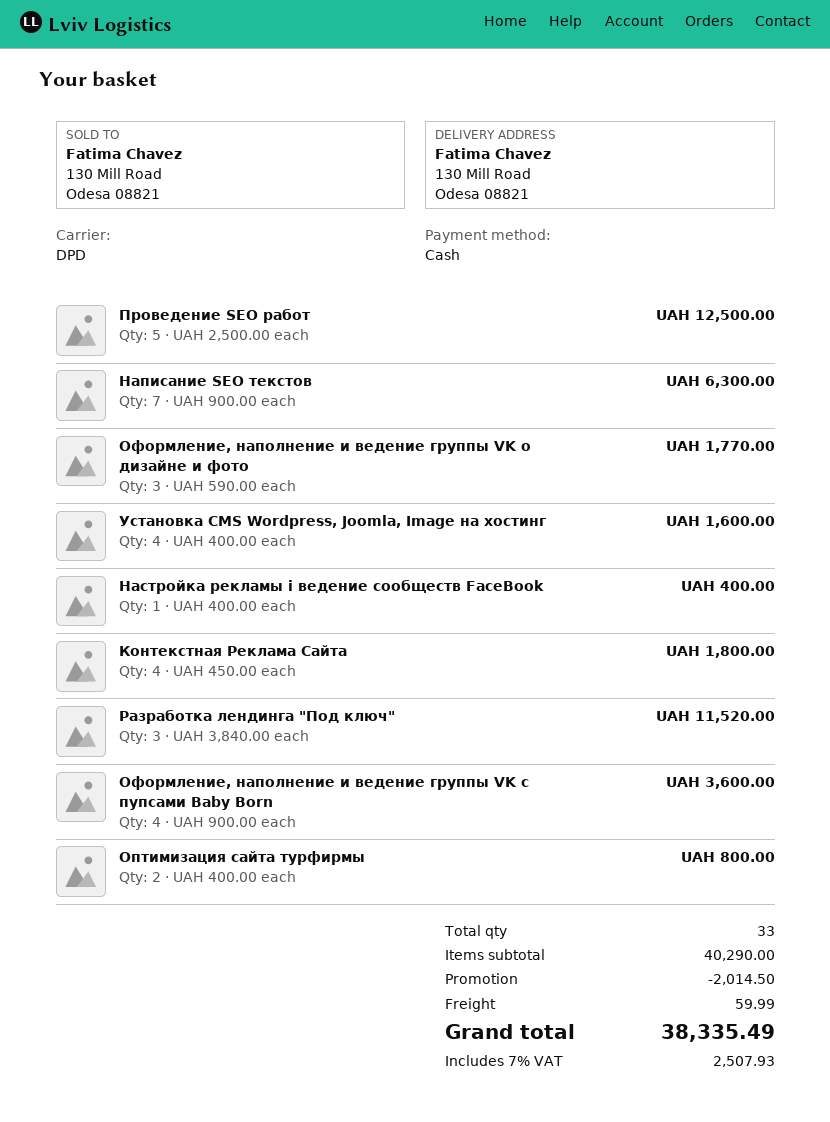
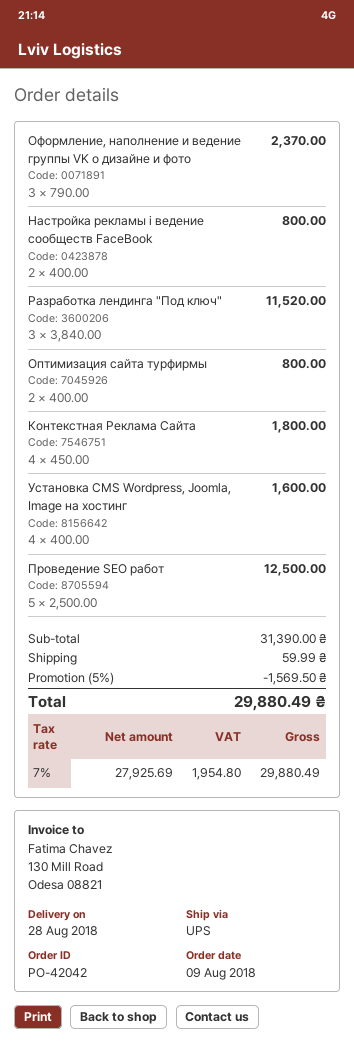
shipping method: DPD -> UPS
Написание SEO текстов: 7 x 900.00 = 6300.00 -> none
Оформление, наполнение и ведение группы VK о дизайне и фото: 3 x 590.00 = 1770.00 -> 3 x 790.00 = 2370.00
Настройка рекламы і ведение сообществ FaceBook: 1 x 400.00 = 400.00 -> 2 x 400.00 = 800.00
Оформление, наполнение и ведение группы VK с пупсами Baby Born: 4 x 900.00 = 3600.00 -> none
subtotal: 40290.00 -> 31390.00
discount: 2014.50 -> 1569.50
tax: 7% = 2507.93 -> 7% = 1954.80
total: 38335.49 -> 29880.49

